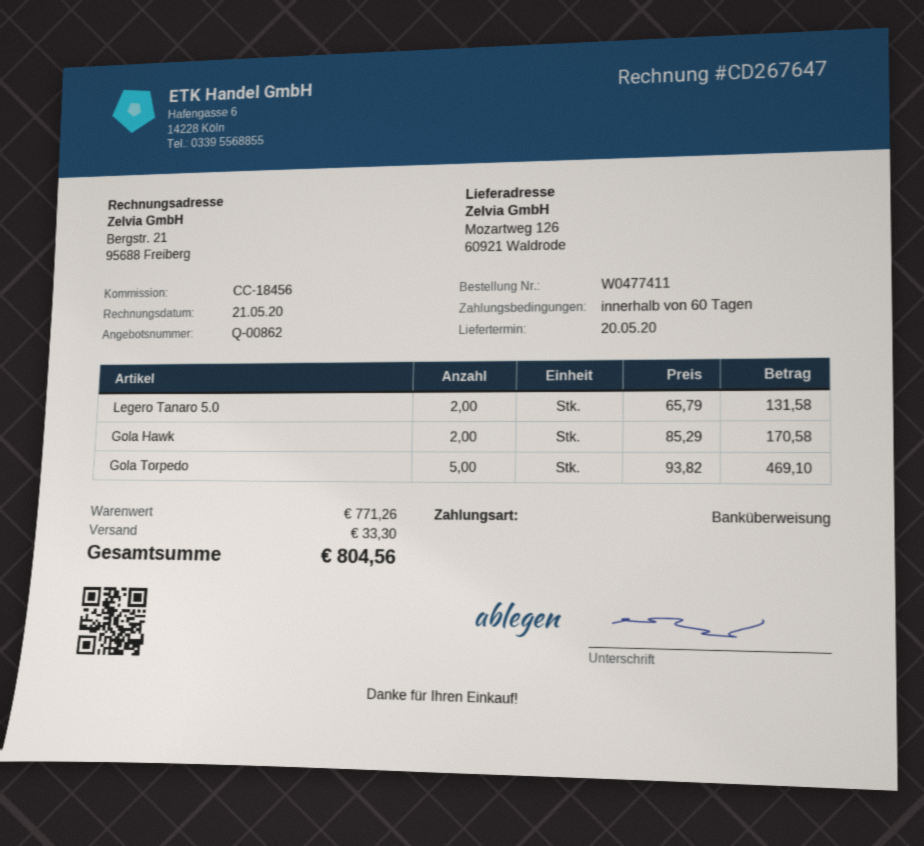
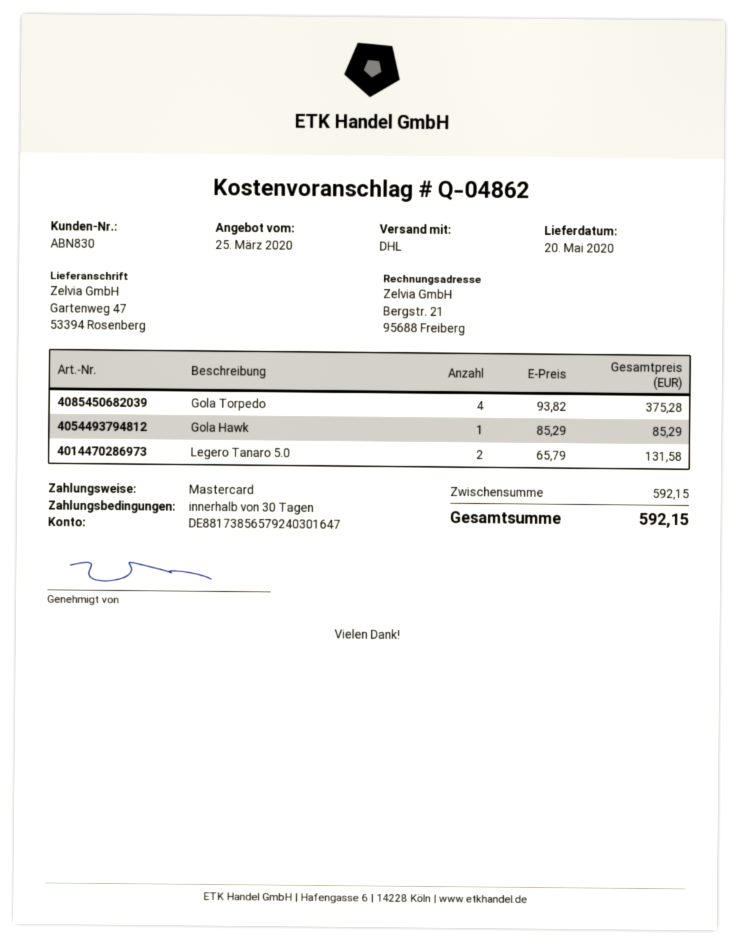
quote number: Q-00862 -> Q-04862
payment terms: 60 days -> 30 days
payment method: bank transfer -> Mastercard
ship to: Mozartweg 126, 60921 Waldrode -> Gartenweg 47, 53394 Rosenberg
Gola Hawk: 2 x 85.29 = 170.58 -> 1 x 85.29 = 85.29
Gola Torpedo: 5 x 93.82 = 469.10 -> 4 x 93.82 = 375.28
subtotal: 771.26 -> 592.15
shipping: 33.30 -> none
total: 804.56 -> 592.15

